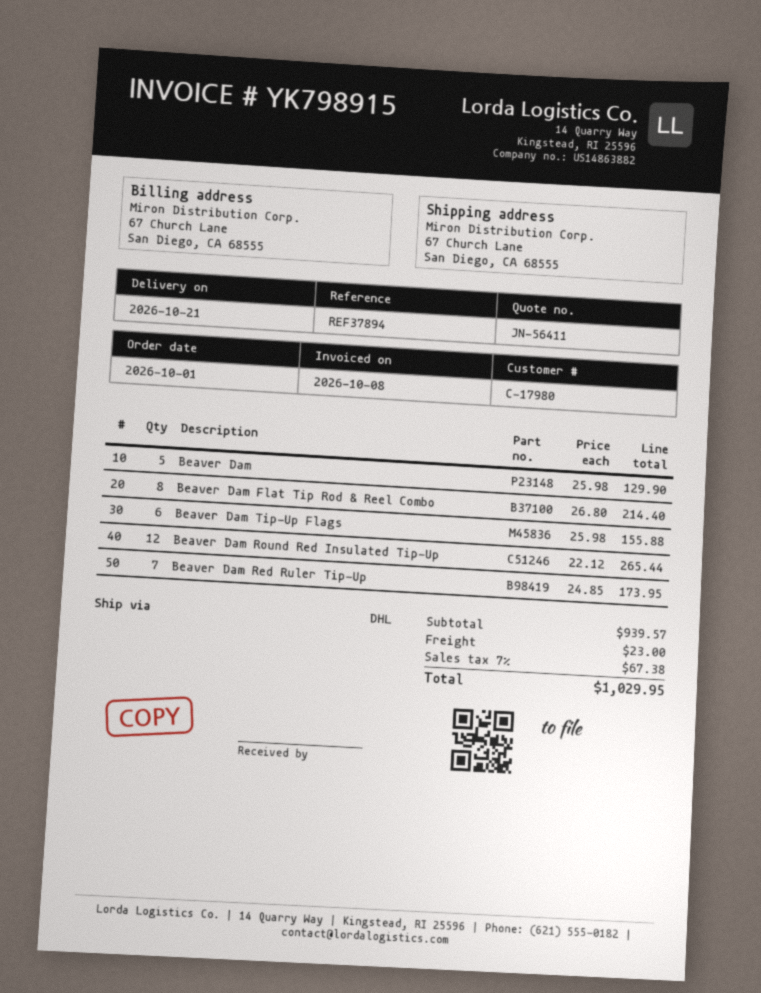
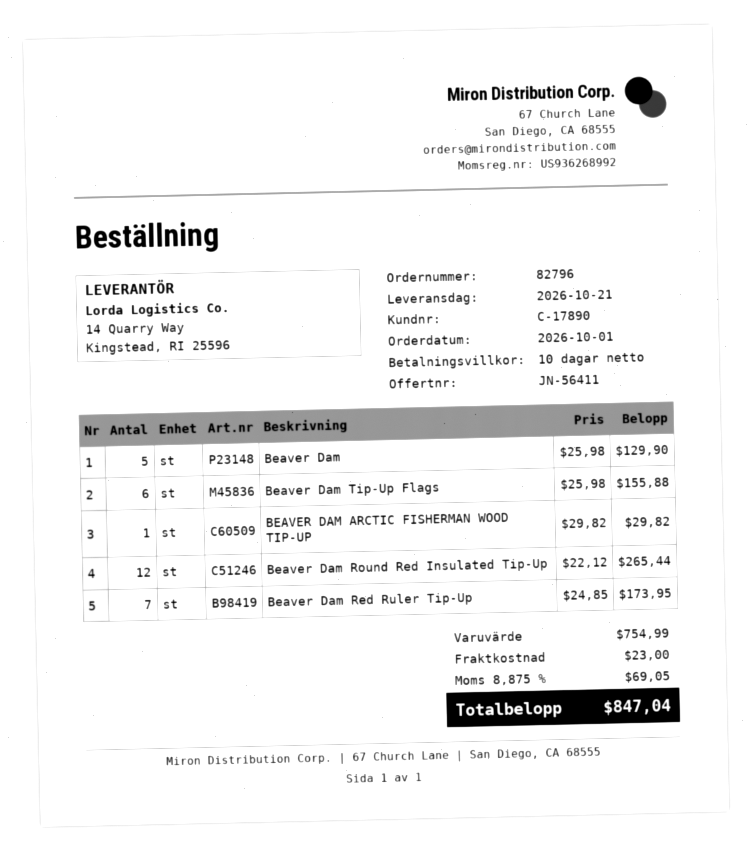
customer number: C-17980 -> C-17890
Beaver Dam Flat Tip Rod & Reel Combo: 8 x 26.80 = 214.40 -> none
BEAVER DAM ARCTIC FISHERMAN WOOD TIP-UP: none -> 1 x 29.82 = 29.82
subtotal: 939.57 -> 754.99
tax: 7% = 67.38 -> 8.875% = 69.05
total: 1029.95 -> 847.04

